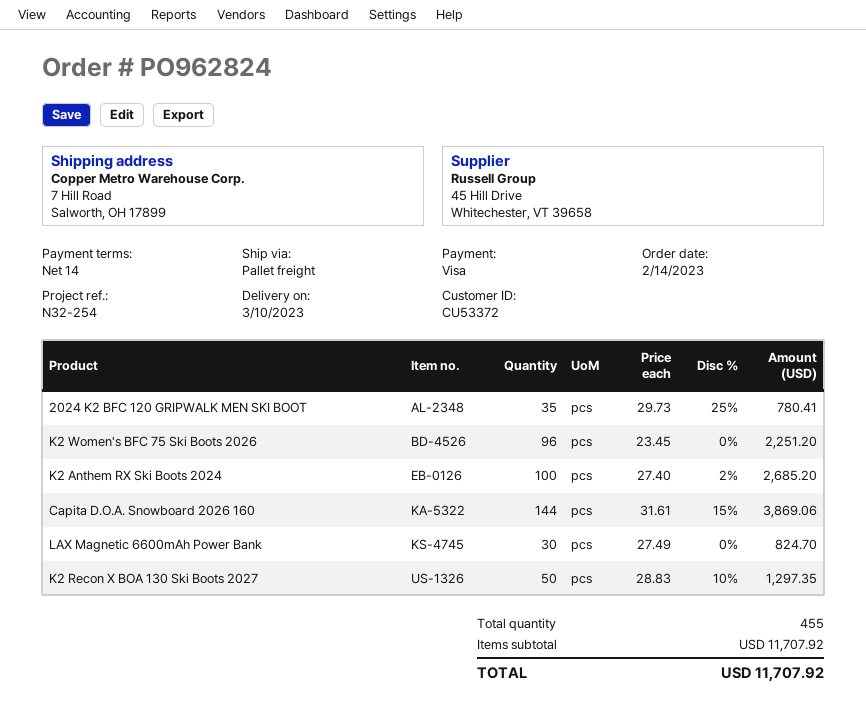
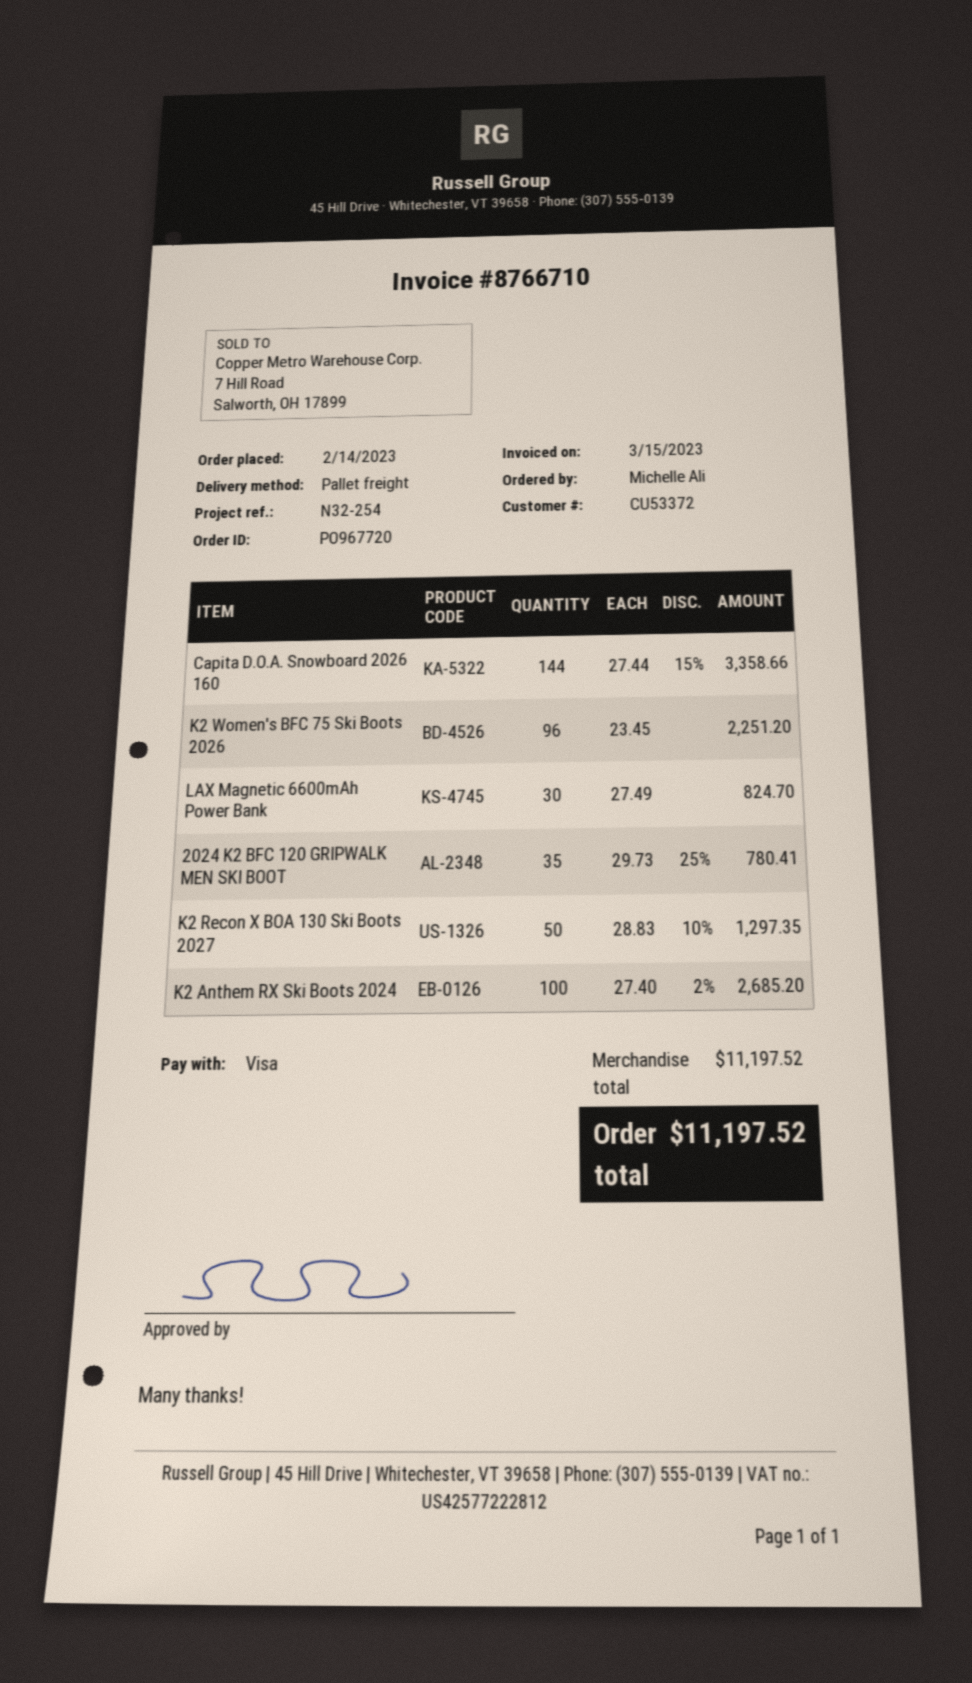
order number: PO962824 -> PO967720
Capita D.O.A. Snowboard 2026 160: 144 x 31.61 - 15% = 3869.06 -> 144 x 27.44 - 15% = 3358.66
subtotal: 11707.92 -> 11197.52
total: 11707.92 -> 11197.52

